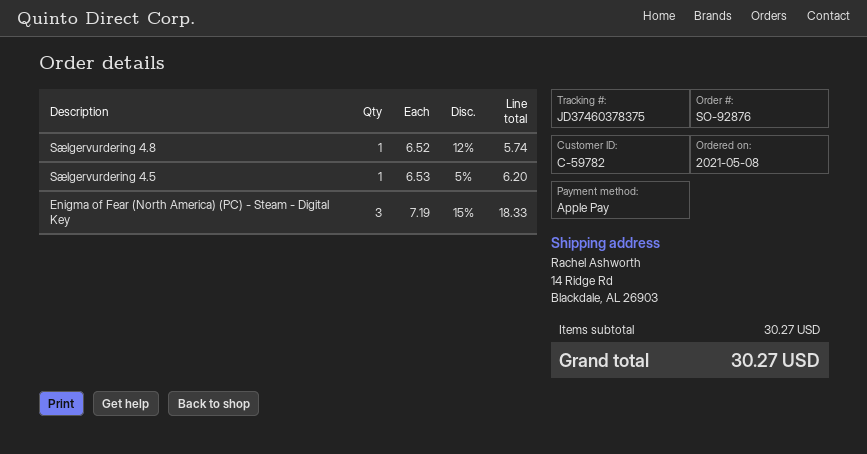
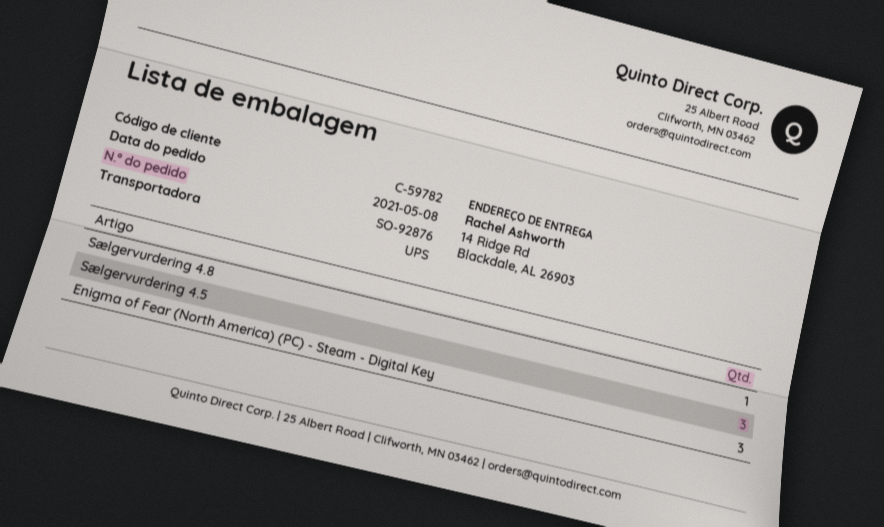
Sælgervurdering 4.5: 1 -> 3

